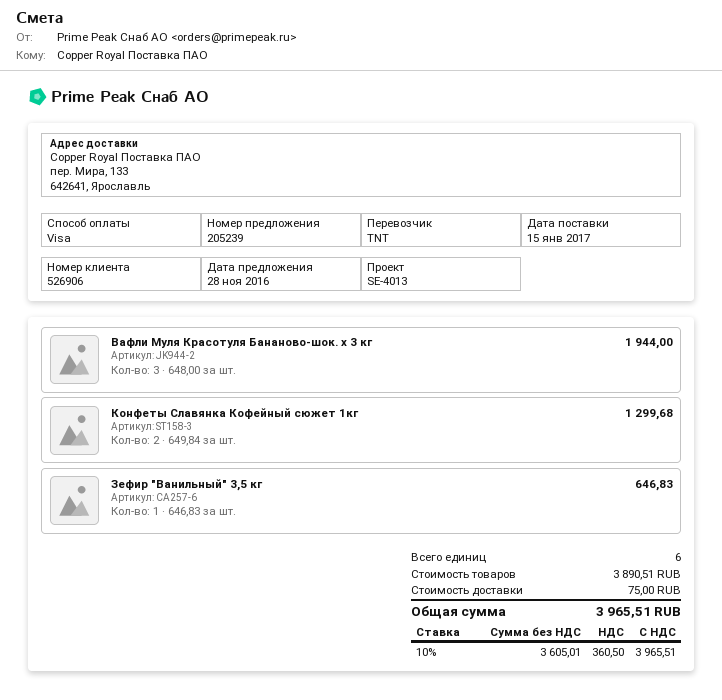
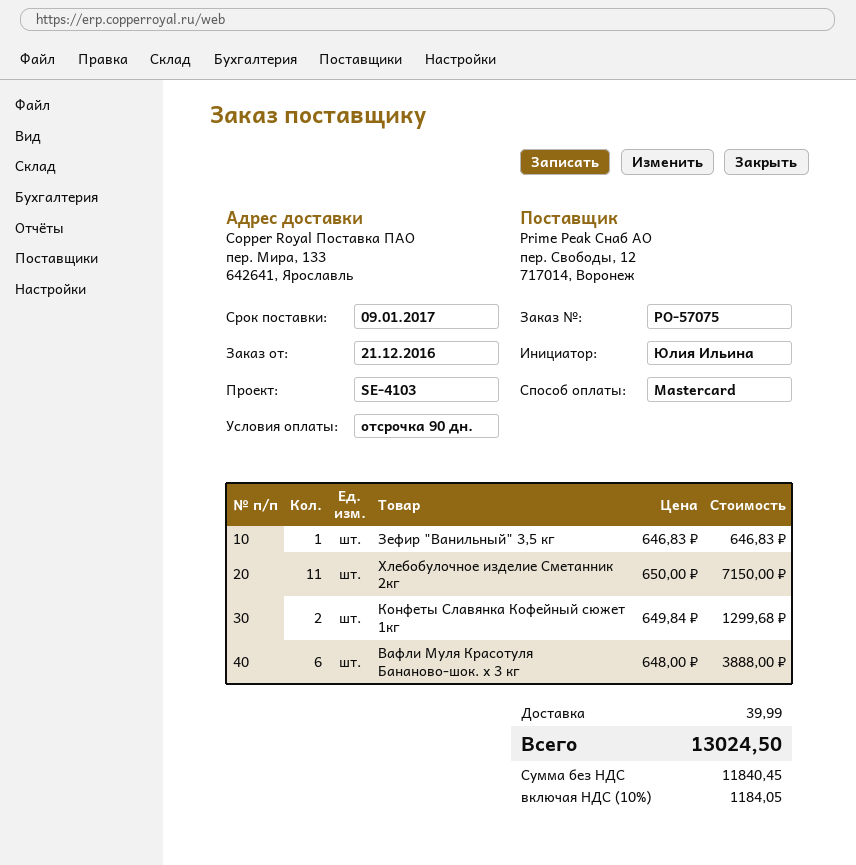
delivery date: 2017-01-15 -> 2017-01-09
reference: SE-4013 -> SE-4103
payment method: Visa -> Mastercard
Вафли Муля Красотуля Бананово-шок. х 3 кг: 3 x 648.00 = 1944.00 -> 6 x 648.00 = 3888.00
Хлебобулочное изделие Сметанник 2кг: none -> 11 x 650.00 = 7150.00
shipping: 75.00 -> 39.99
net: 3605.01 -> 11840.45
tax: 10% = 360.50 -> 10% = 1184.05
total: 3965.51 -> 13024.50

